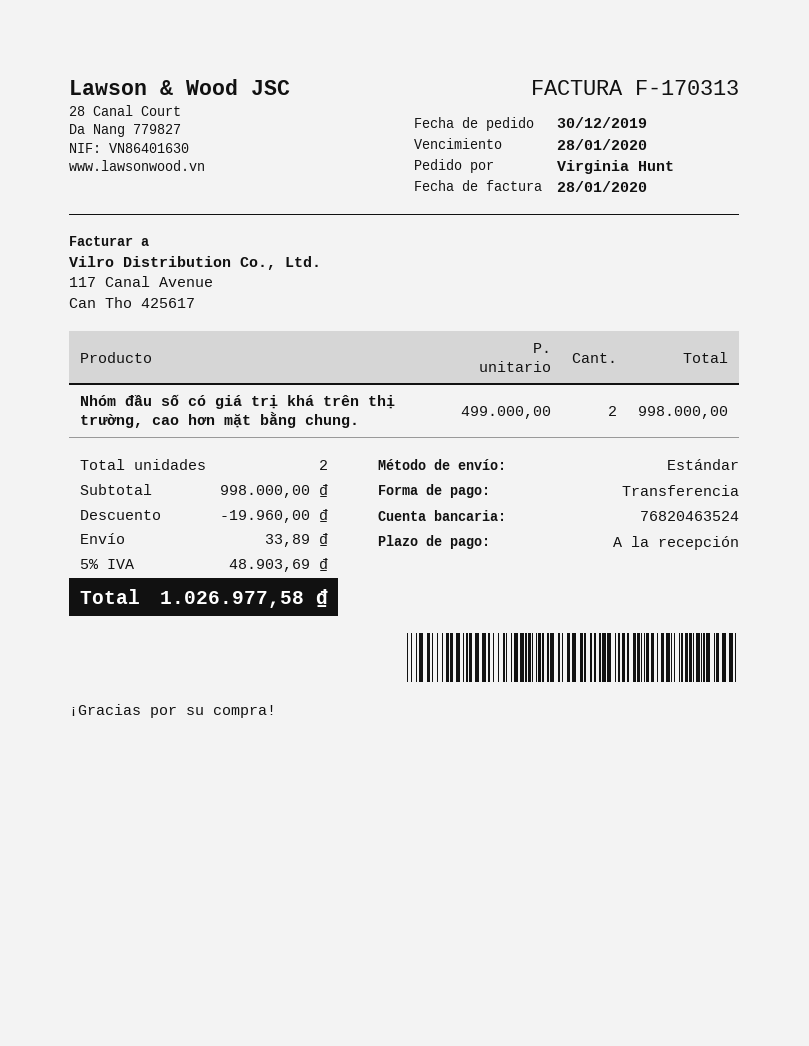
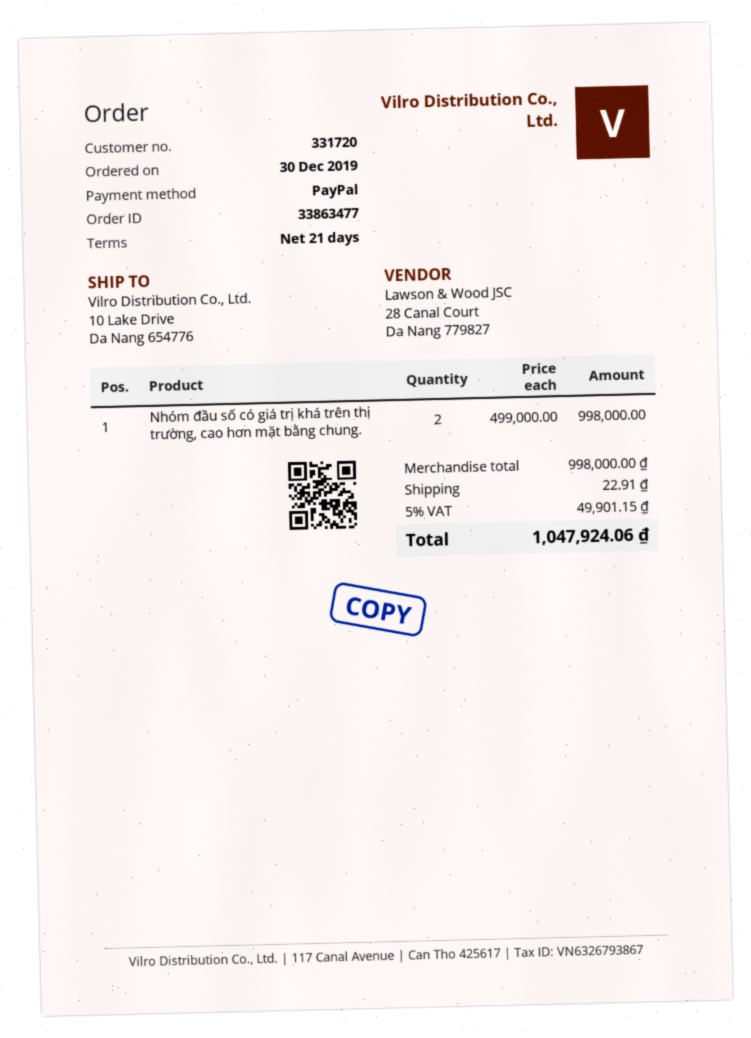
payment terms: on receipt -> 21 days
payment method: bank transfer -> PayPal
discount: 19960.00 -> none
shipping: 33.89 -> 22.91
tax: 5% = 48903.69 -> 5% = 49901.15
total: 1026977.58 -> 1047924.06

